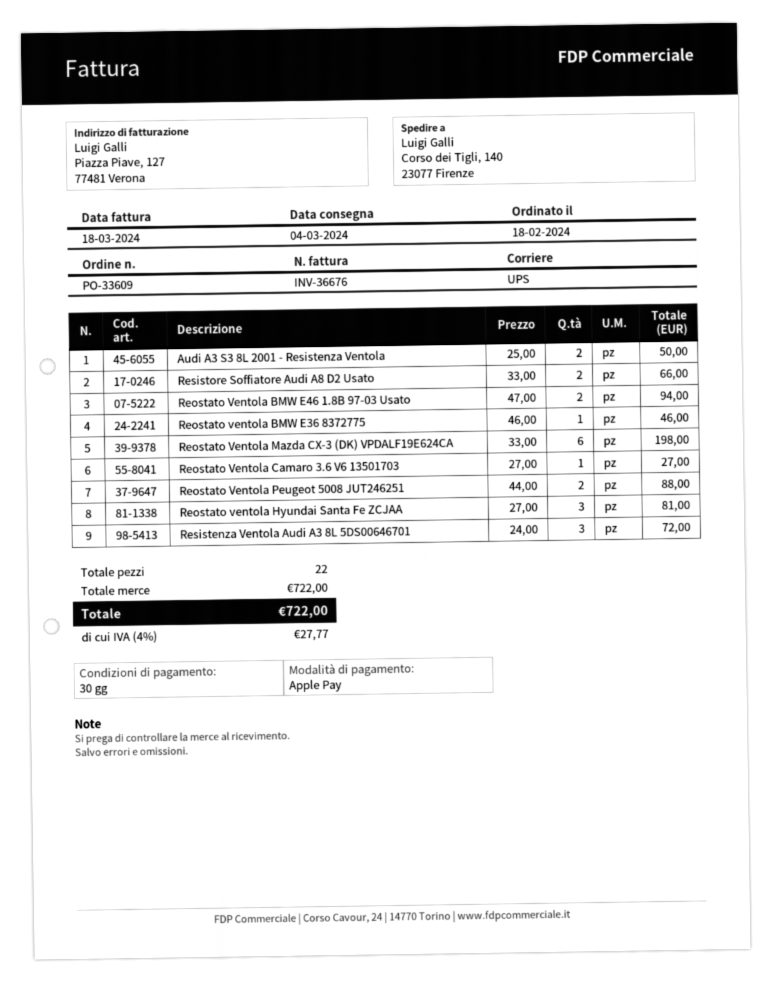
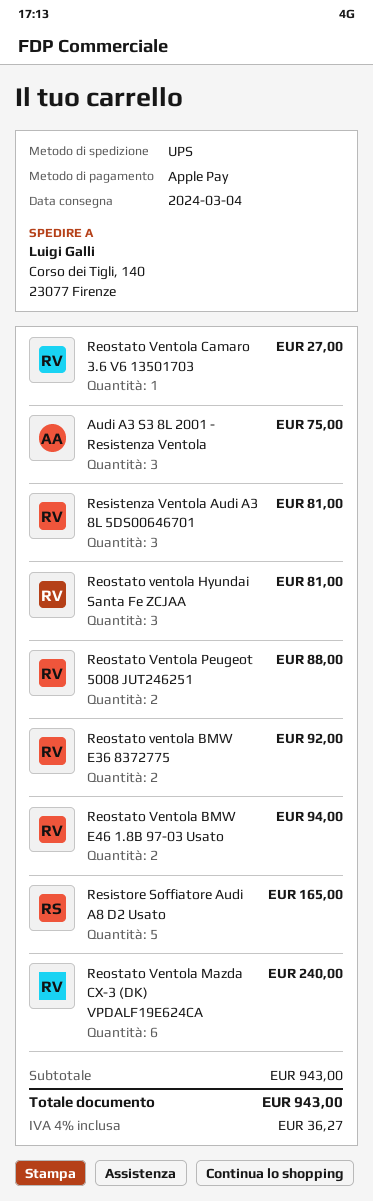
Audi A3 S3 8L 2001 - Resistenza Ventola: 2 for 50.00 -> 3 for 75.00
Resistore Soffiatore Audi A8 D2 Usato: 2 for 66.00 -> 5 for 165.00
Reostato ventola BMW E36 8372775: 1 for 46.00 -> 2 for 92.00
Reostato Ventola Mazda CX-3 (DK) VPDALF19E624CA: 6 for 198.00 -> 6 for 240.00
Resistenza Ventola Audi A3 8L 5DS00646701: 3 for 72.00 -> 3 for 81.00
subtotal: 722.00 -> 943.00
tax: 4% = 27.77 -> 4% = 36.27
total: 722.00 -> 943.00

